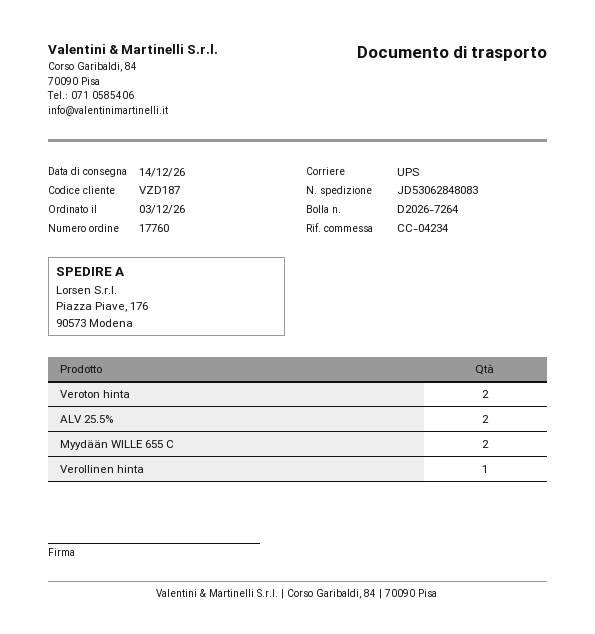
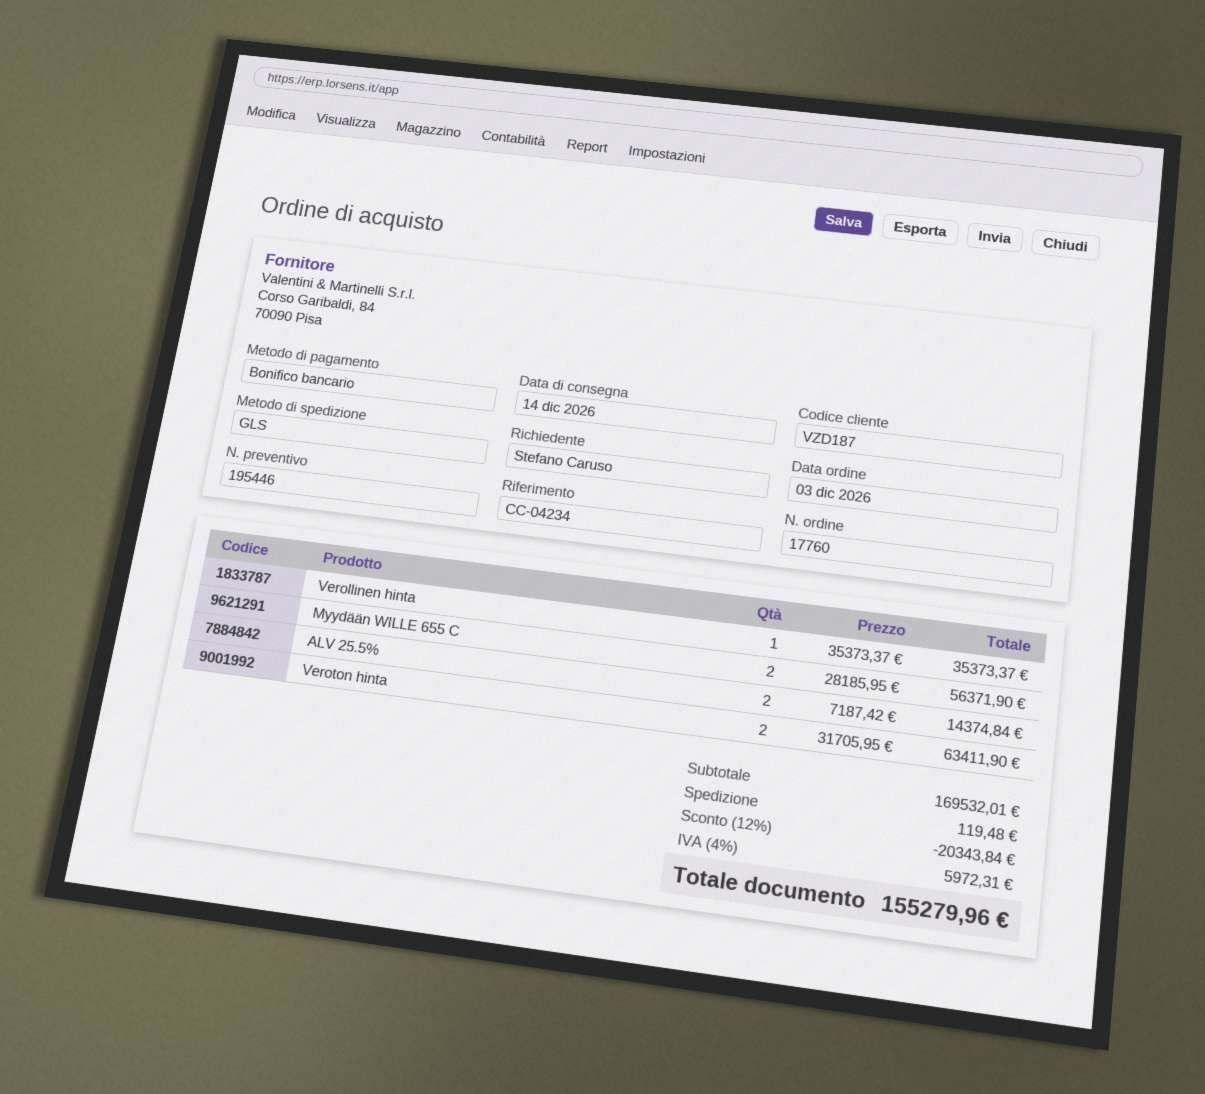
shipping method: UPS -> GLS

